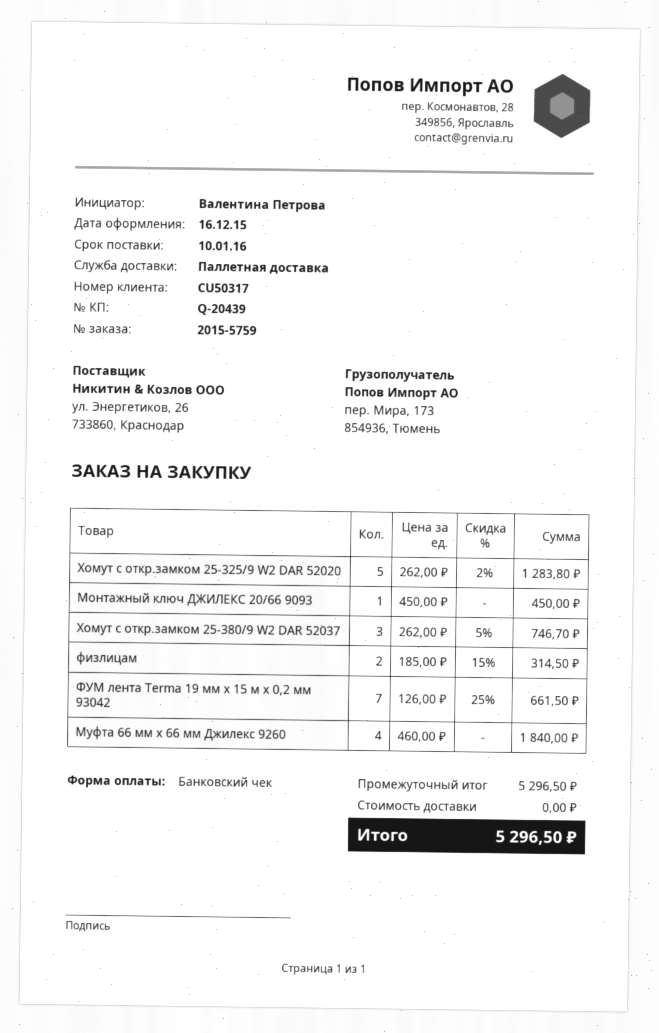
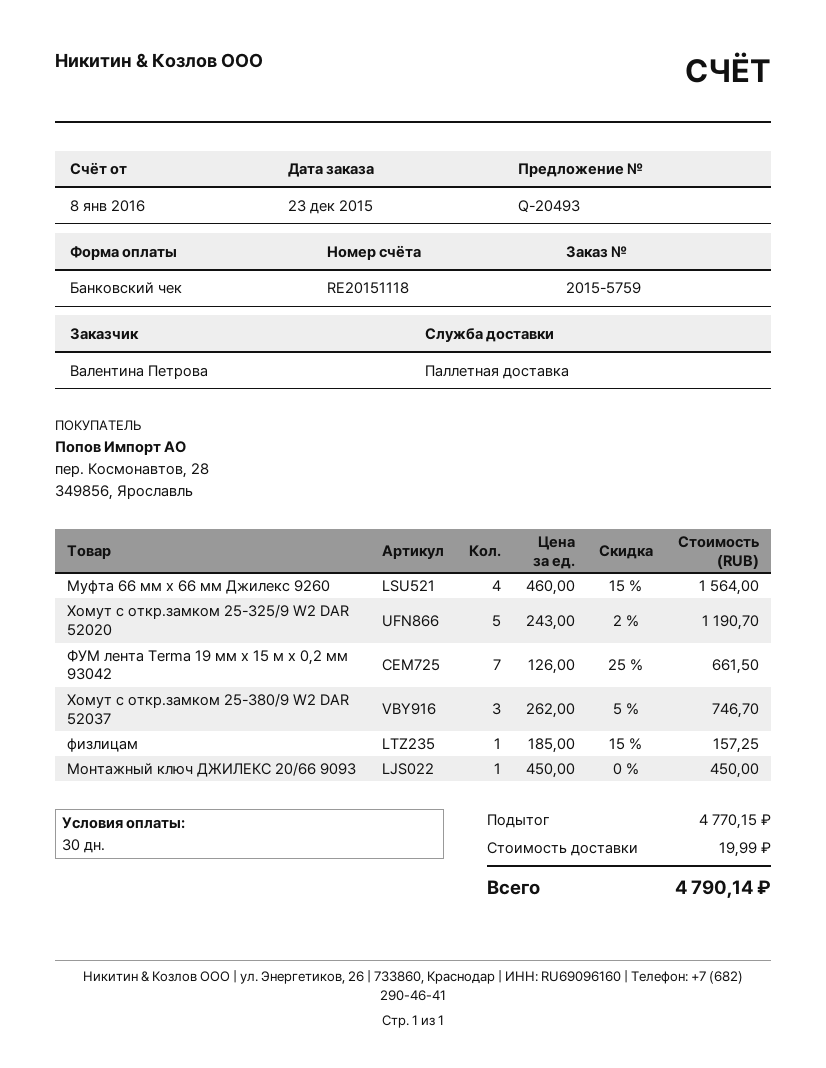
quote number: Q-20439 -> Q-20493
order date: 2015-12-16 -> 2015-12-23
Хомут с откр.замком 25-325/9 W2 DAR 52020: 5 x 262.00 - 2% = 1283.80 -> 5 x 243.00 - 2% = 1190.70
физлицам: 2 x 185.00 - 15% = 314.50 -> 1 x 185.00 - 15% = 157.25
Муфта 66 мм х 66 мм Джилекс 9260: 4 x 460.00 = 1840.00 -> 4 x 460.00 - 15% = 1564.00
subtotal: 5296.50 -> 4770.15
shipping: 0.00 -> 19.99
total: 5296.50 -> 4790.14

